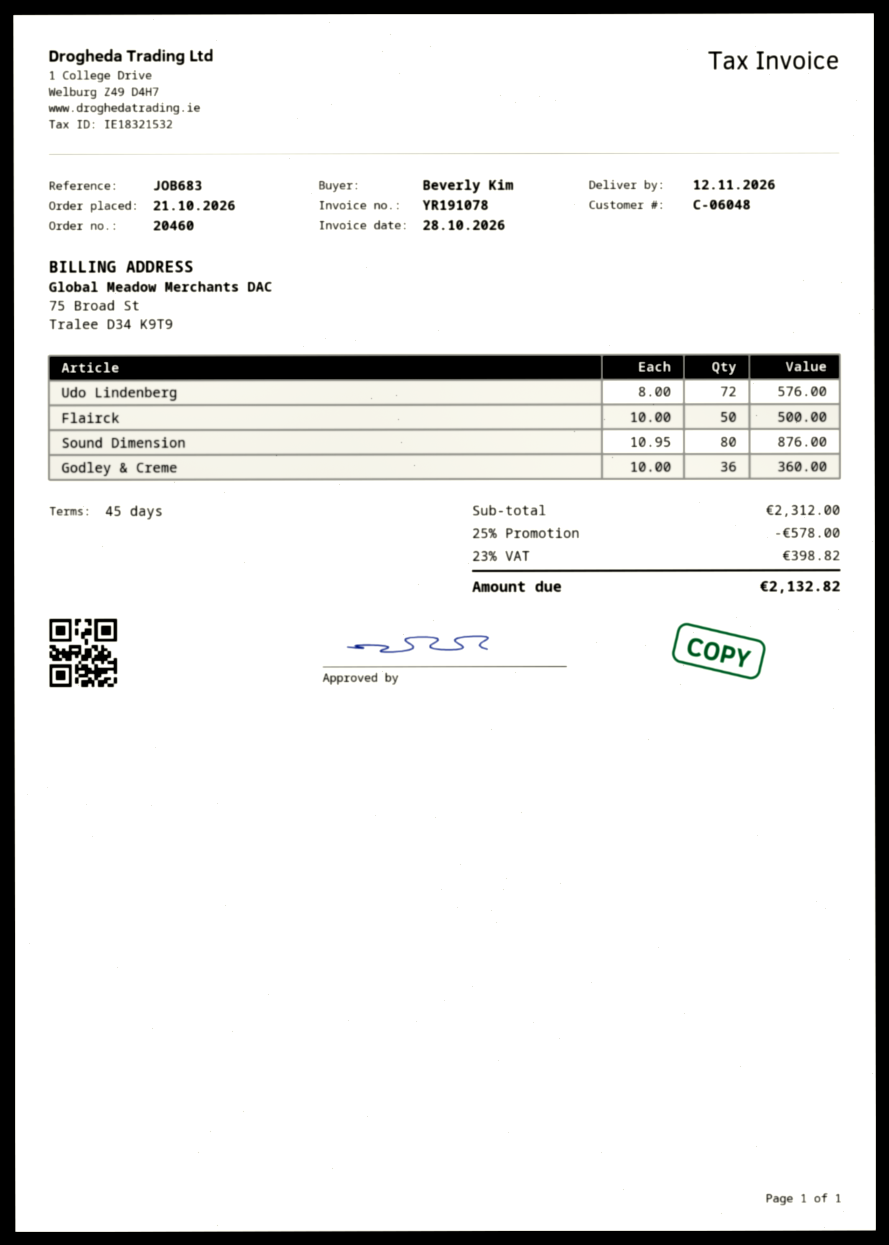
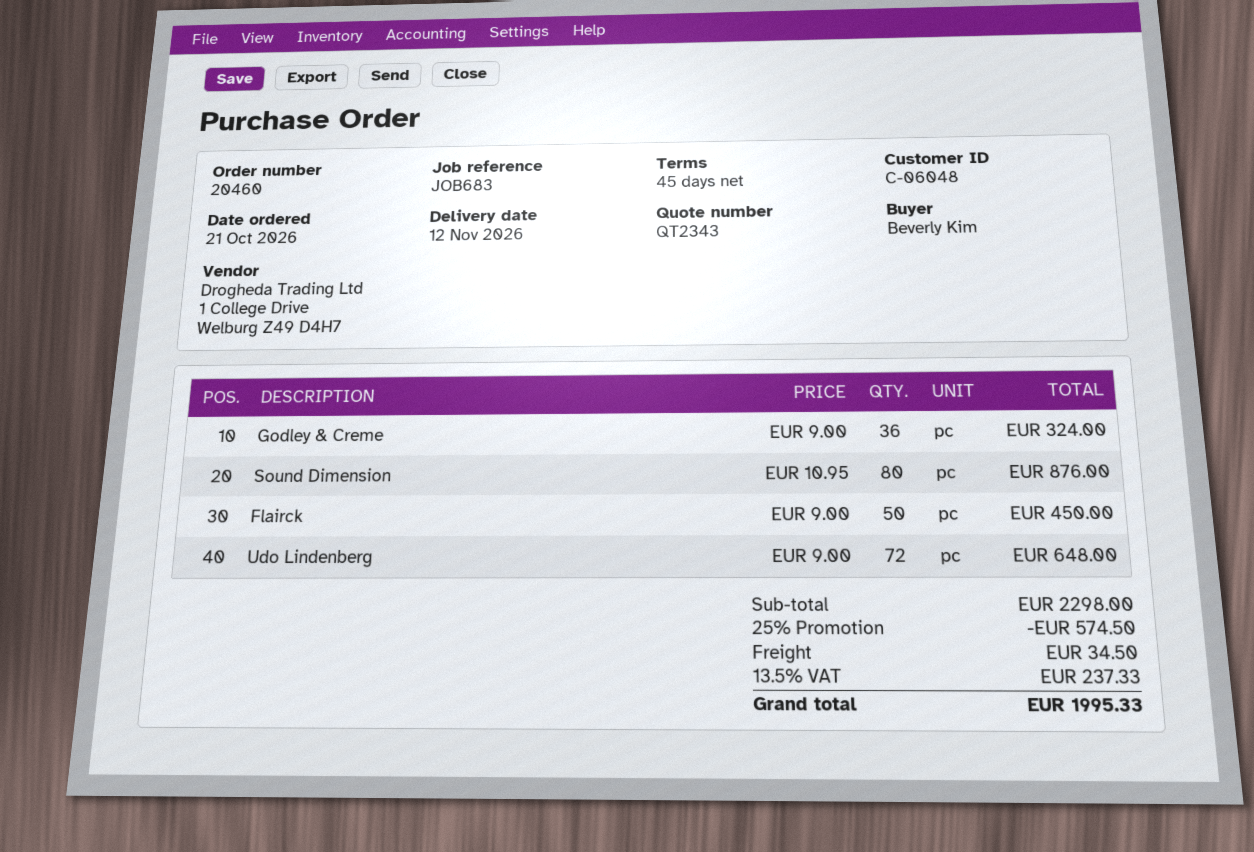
Udo Lindenberg: 72 x 8.00 = 576.00 -> 72 x 9.00 = 648.00
Flairck: 50 x 10.00 = 500.00 -> 50 x 9.00 = 450.00
Godley & Creme: 36 x 10.00 = 360.00 -> 36 x 9.00 = 324.00
subtotal: 2312.00 -> 2298.00
discount: 25% = 578.00 -> 25% = 574.50
shipping: none -> 34.50
tax: 23% = 398.82 -> 13.5% = 237.33
total: 2132.82 -> 1995.33

